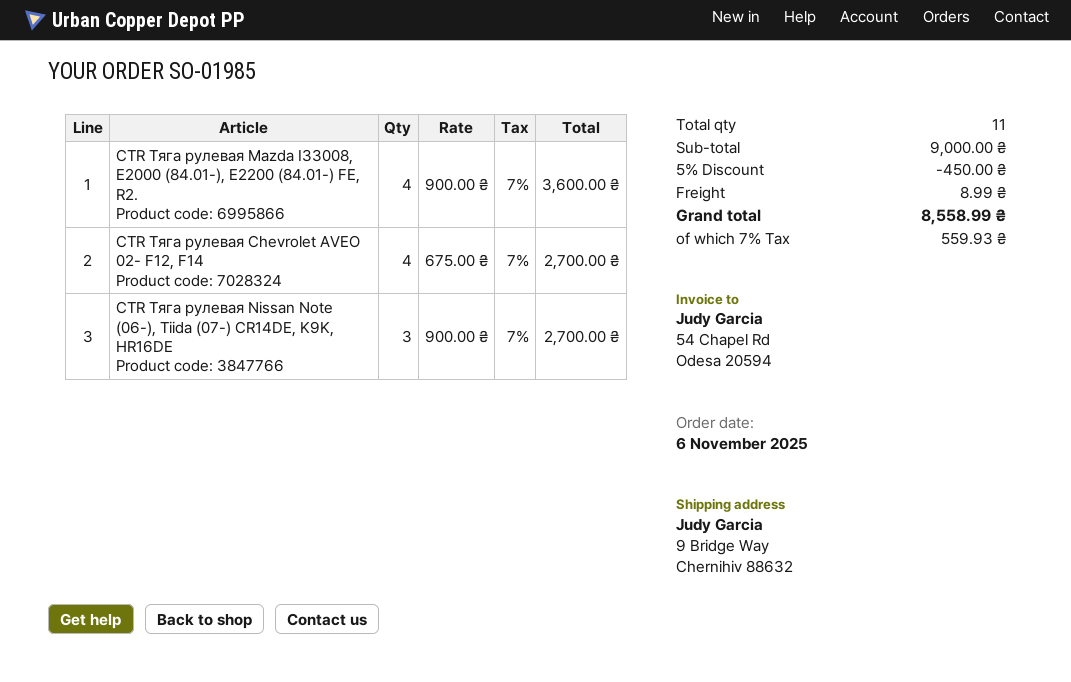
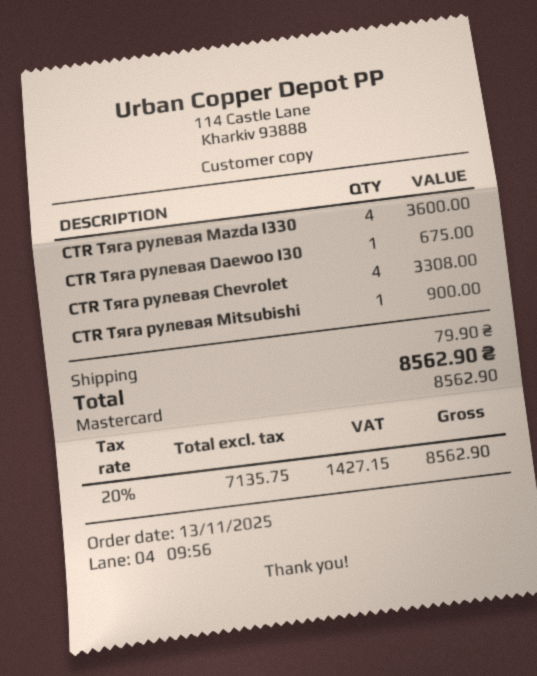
order date: 2025-11-06 -> 2025-11-13
CTR Тяга рулевая Chevrolet AVEO 02- F12, F14: 4 for 2700.00 -> 4 for 3308.00
CTR Тяга рулевая Nissan Note (06-), Tiida (07-) CR14DE, K9K, HR16DE: 3 for 2700.00 -> none
CTR Тяга рулевая Daewoo I30: none -> 1 for 675.00
CTR Тяга рулевая Mitsubishi: none -> 1 for 900.00
discount: 5% = 450.00 -> none
shipping: 8.99 -> 79.90
tax: 7% = 559.93 -> 20% = 1427.15
total: 8558.99 -> 8562.90

